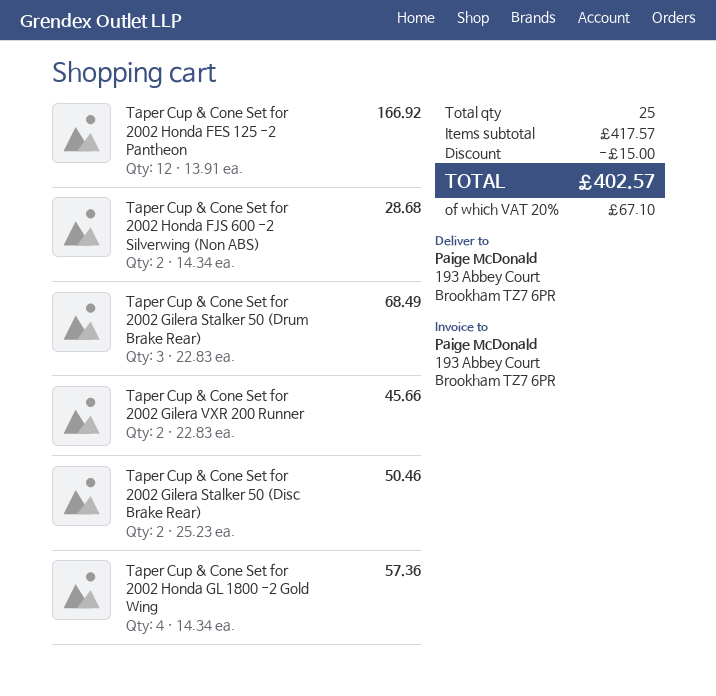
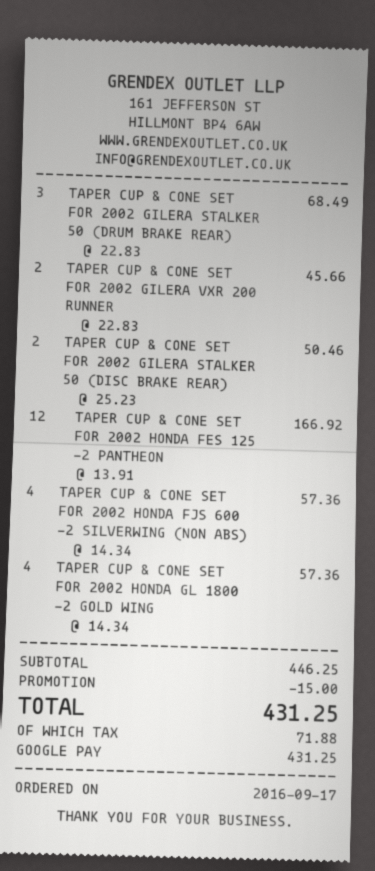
Taper Cup & Cone Set for 2002 Honda FJS 600 -2 Silverwing (Non ABS): 2 x 14.34 = 28.68 -> 4 x 14.34 = 57.36
subtotal: 417.57 -> 446.25
tax: 67.10 -> 71.88
total: 402.57 -> 431.25

